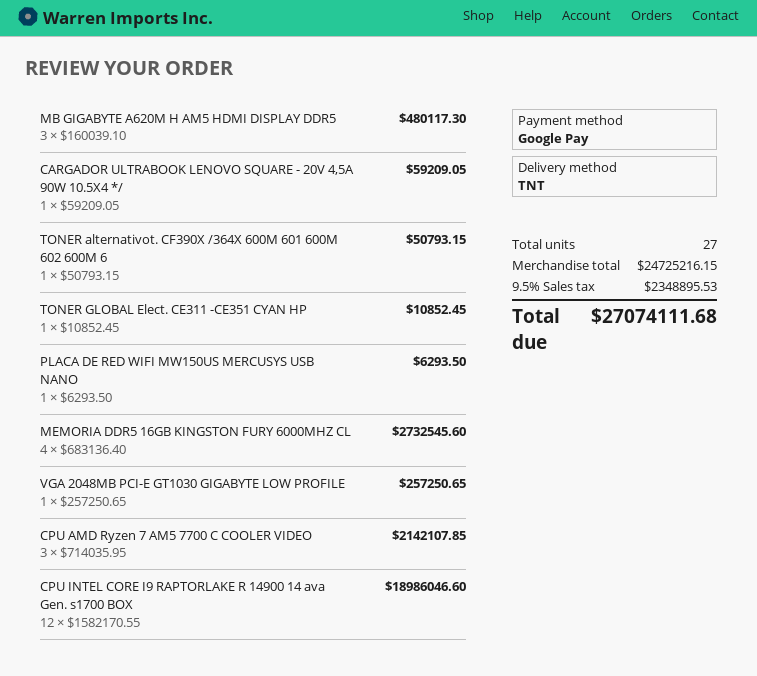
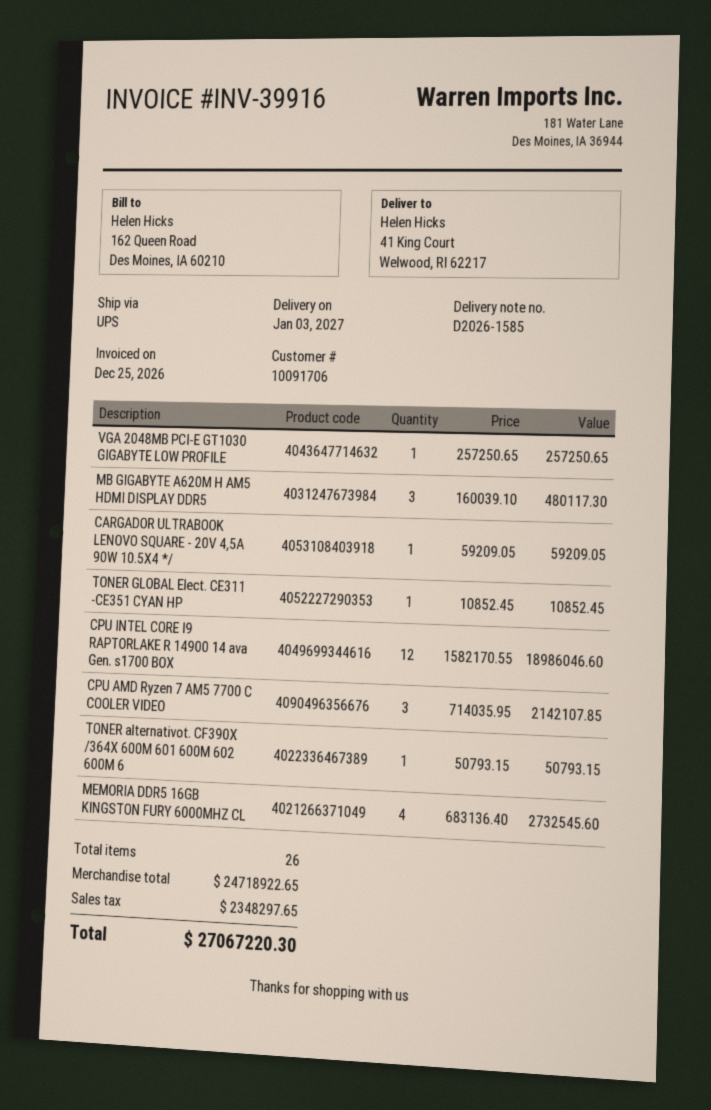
shipping method: TNT -> UPS
PLACA DE RED WIFI MW150US MERCUSYS USB NANO: 1 x 6293.50 = 6293.50 -> none
total quantity: 27 -> 26
subtotal: 24725216.15 -> 24718922.65
tax: 2348895.53 -> 2348297.65
total: 27074111.68 -> 27067220.30

